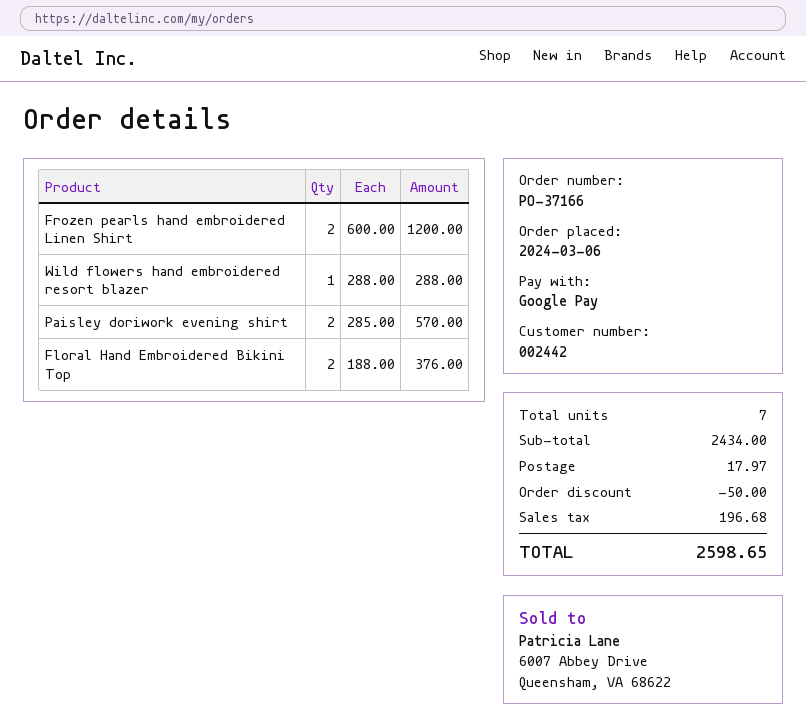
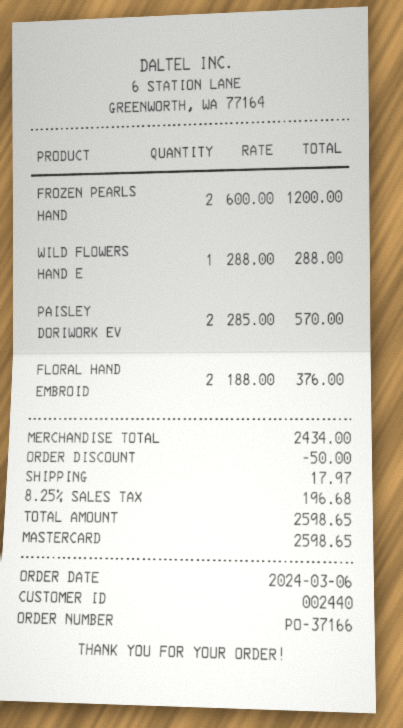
customer number: 002442 -> 002440
payment method: Google Pay -> Mastercard

